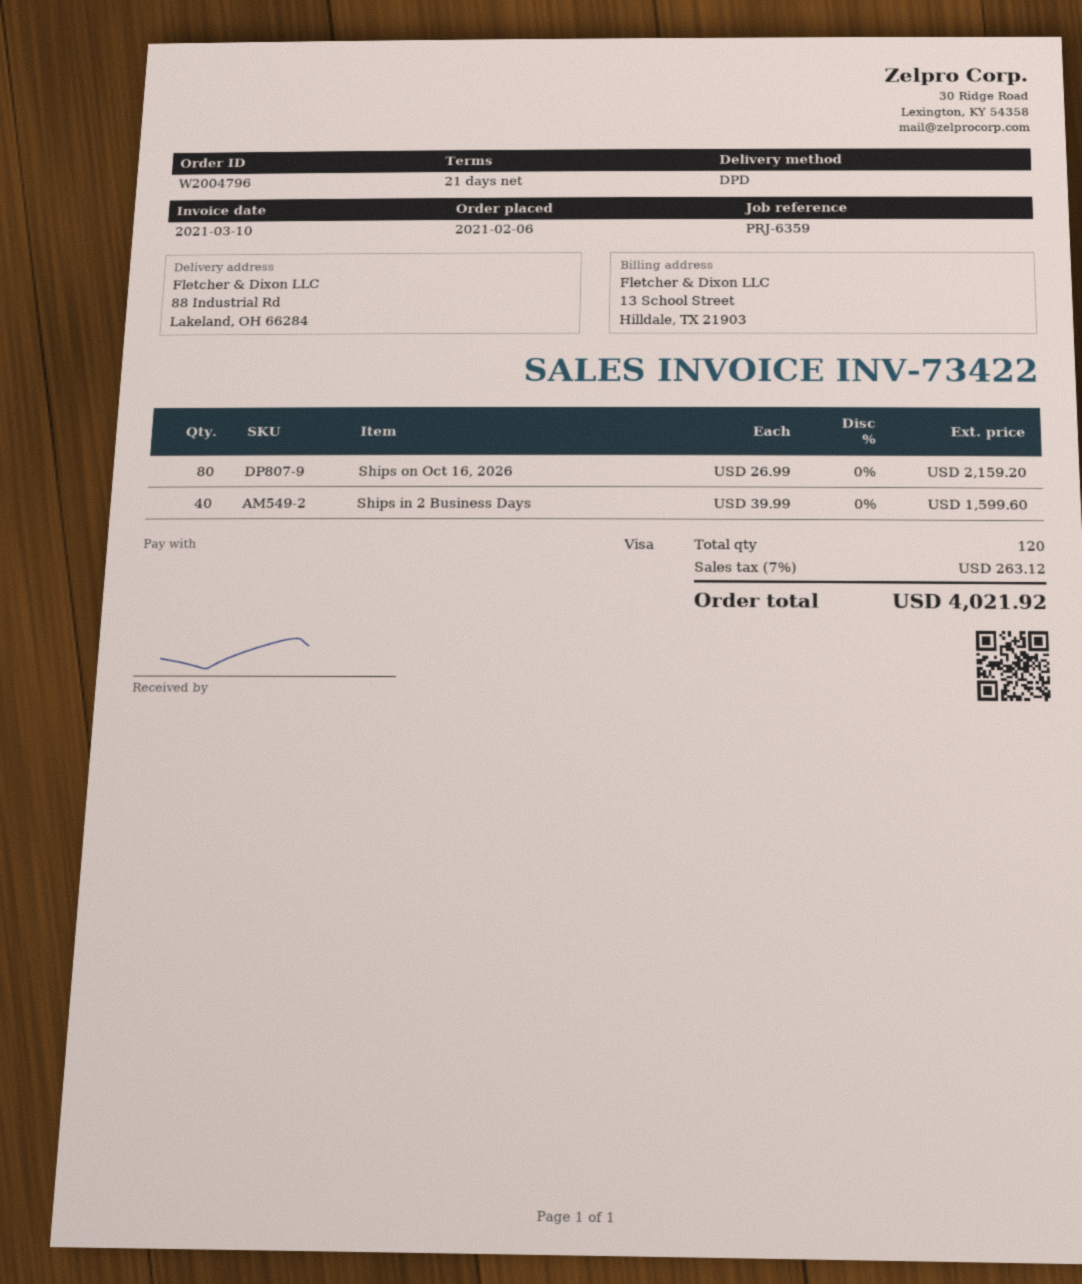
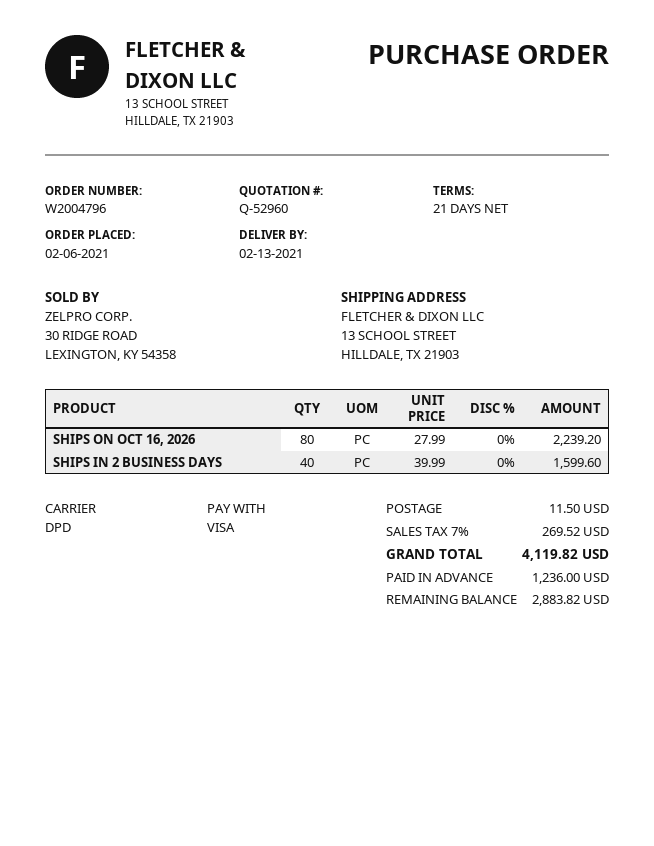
ship to: 88 Industrial Rd, Lakeland, OH 66284 -> 13 SCHOOL STREET, HILLDALE, TX 21903
Ships on Oct 16, 2026: 80 x 26.99 = 2159.20 -> 80 x 27.99 = 2239.20
shipping: none -> 11.50
tax: 7% = 263.12 -> 7% = 269.52
total: 4021.92 -> 4119.82

